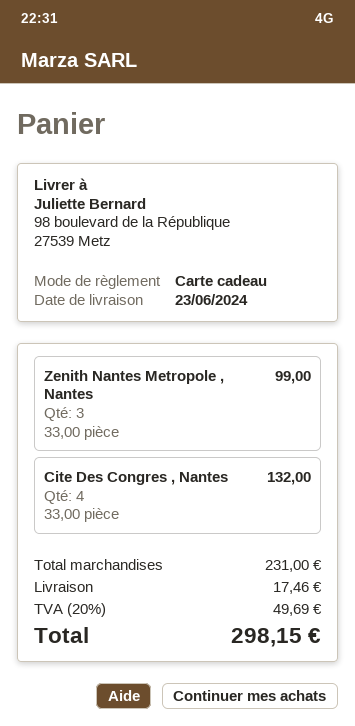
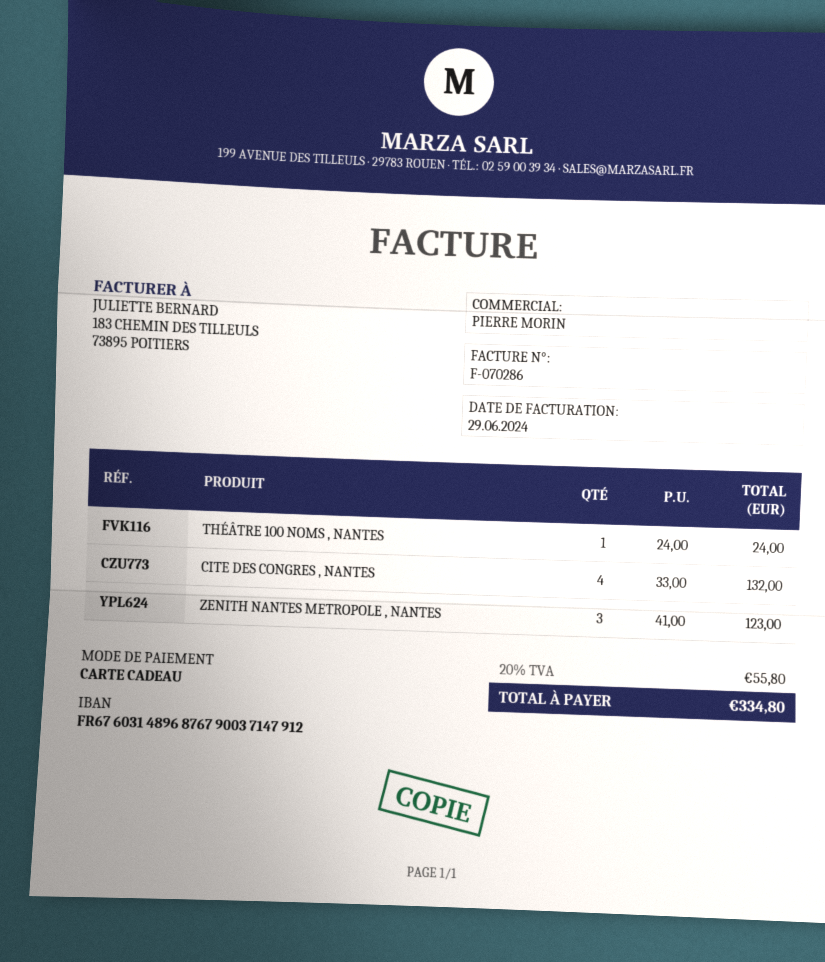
Zenith Nantes Metropole , Nantes: 3 x 33.00 = 99.00 -> 3 x 41.00 = 123.00
THÉÂTRE 100 NOMS , NANTES: none -> 1 x 24.00 = 24.00
shipping: 17.46 -> none
tax: 20% = 49.69 -> 20% = 55.80
total: 298.15 -> 334.80

